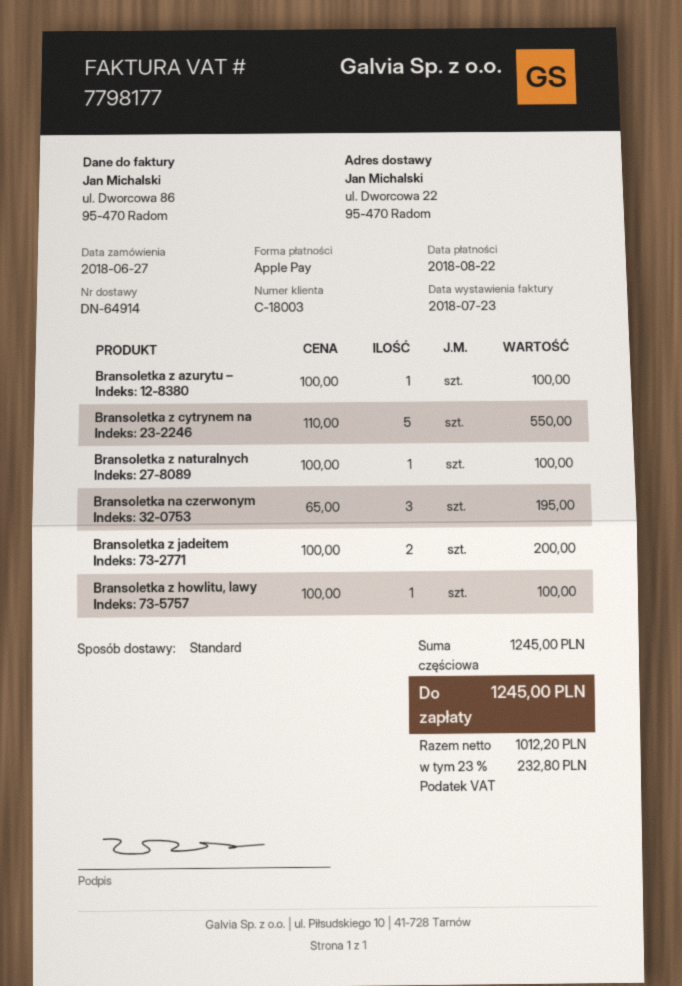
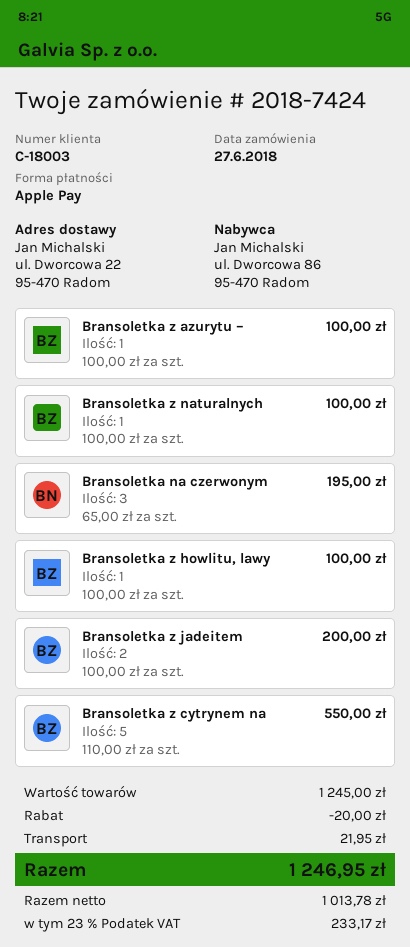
discount: none -> 20.00
shipping: none -> 21.95
net: 1012.20 -> 1013.78
tax: 23% = 232.80 -> 23% = 233.17
total: 1245.00 -> 1246.95

